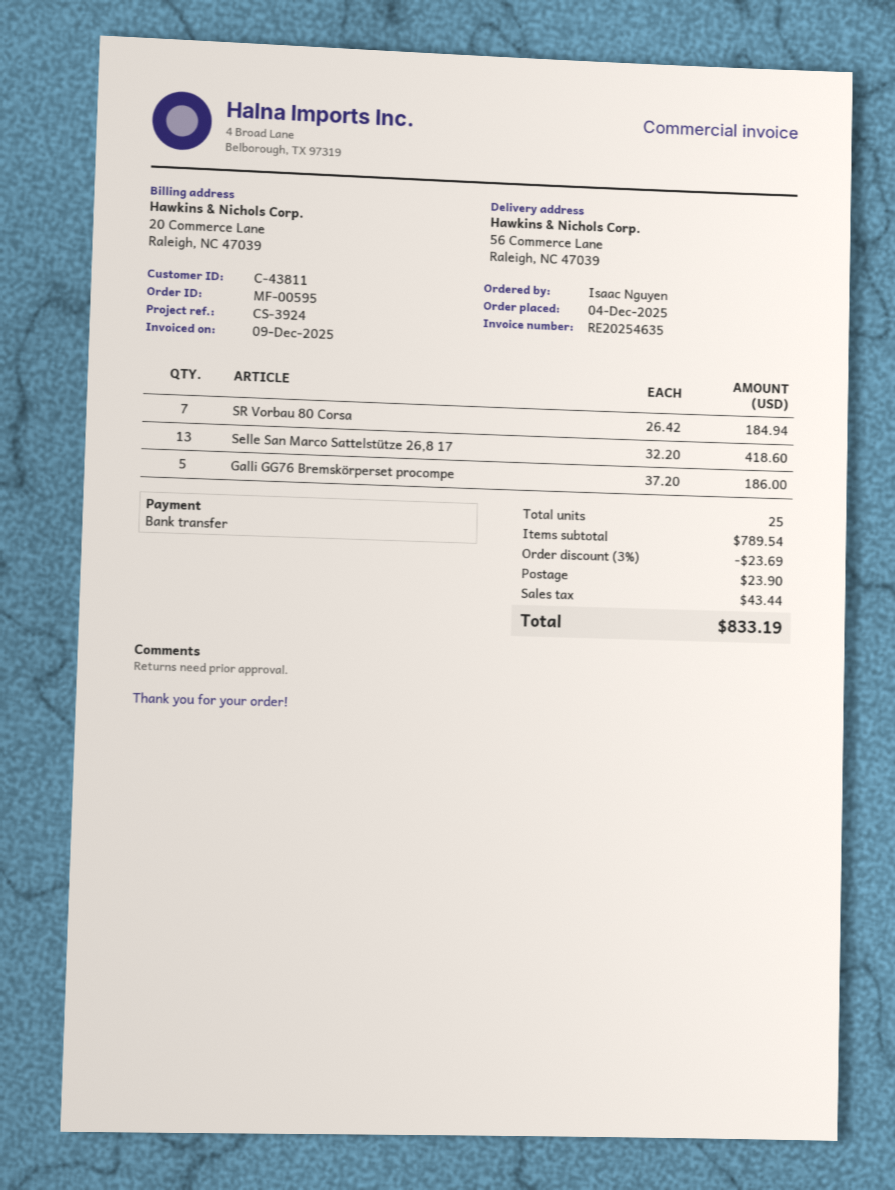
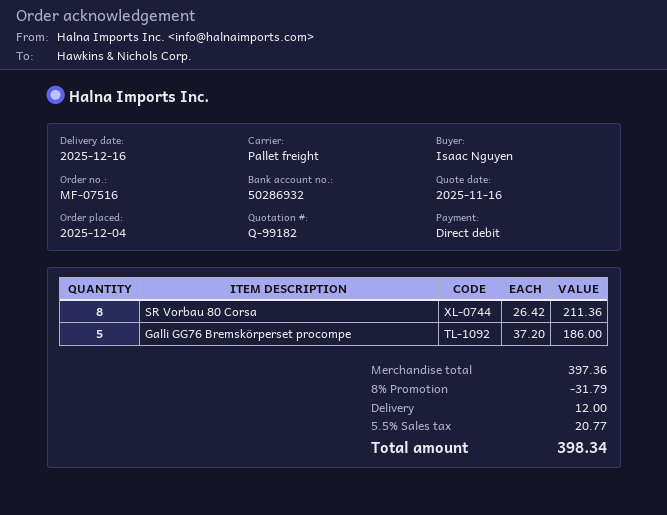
order number: MF-00595 -> MF-07516
payment method: bank transfer -> direct debit
SR Vorbau 80 Corsa: 7 x 26.42 = 184.94 -> 8 x 26.42 = 211.36
Selle San Marco Sattelstütze 26,8 17: 13 x 32.20 = 418.60 -> none
subtotal: 789.54 -> 397.36
discount: 3% = 23.69 -> 8% = 31.79
shipping: 23.90 -> 12.00
tax: 43.44 -> 20.77
total: 833.19 -> 398.34

